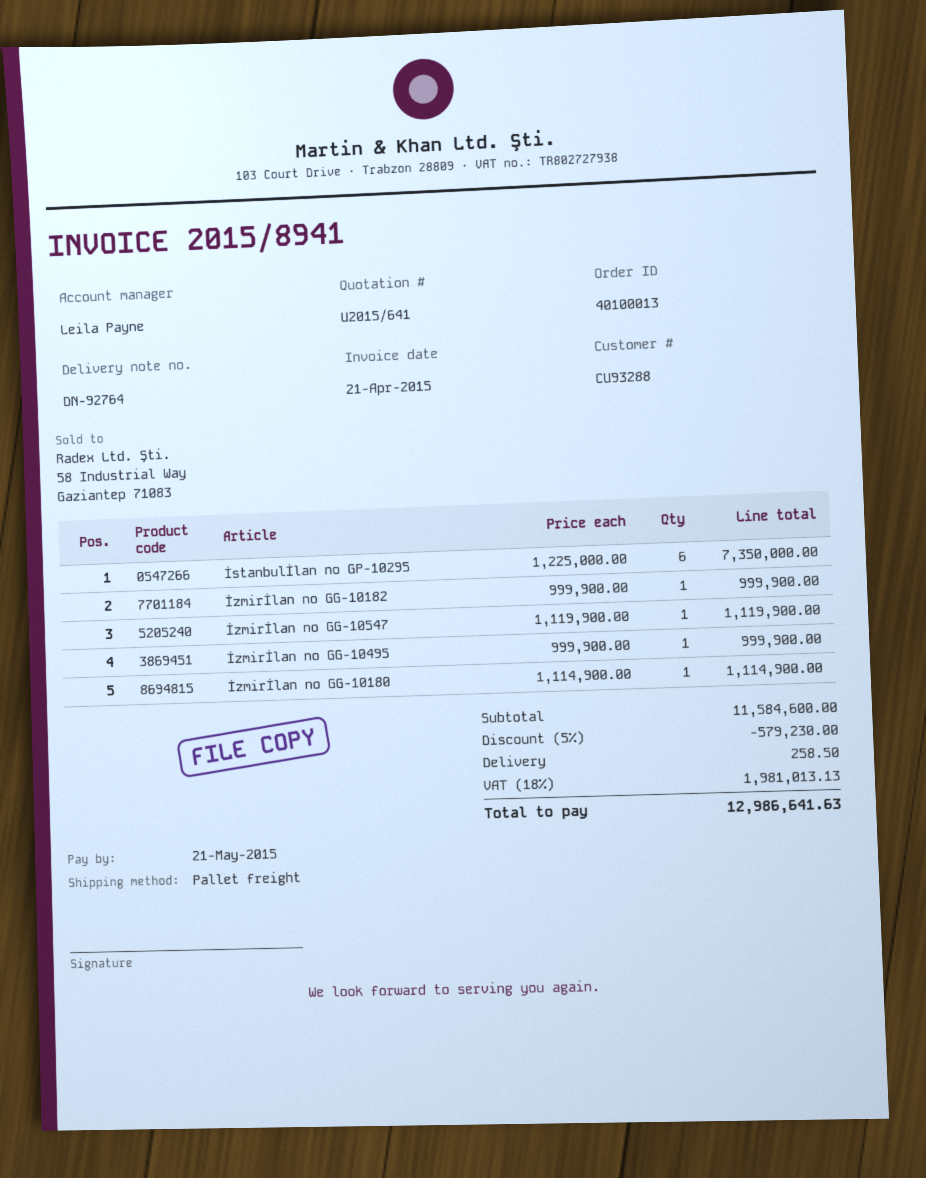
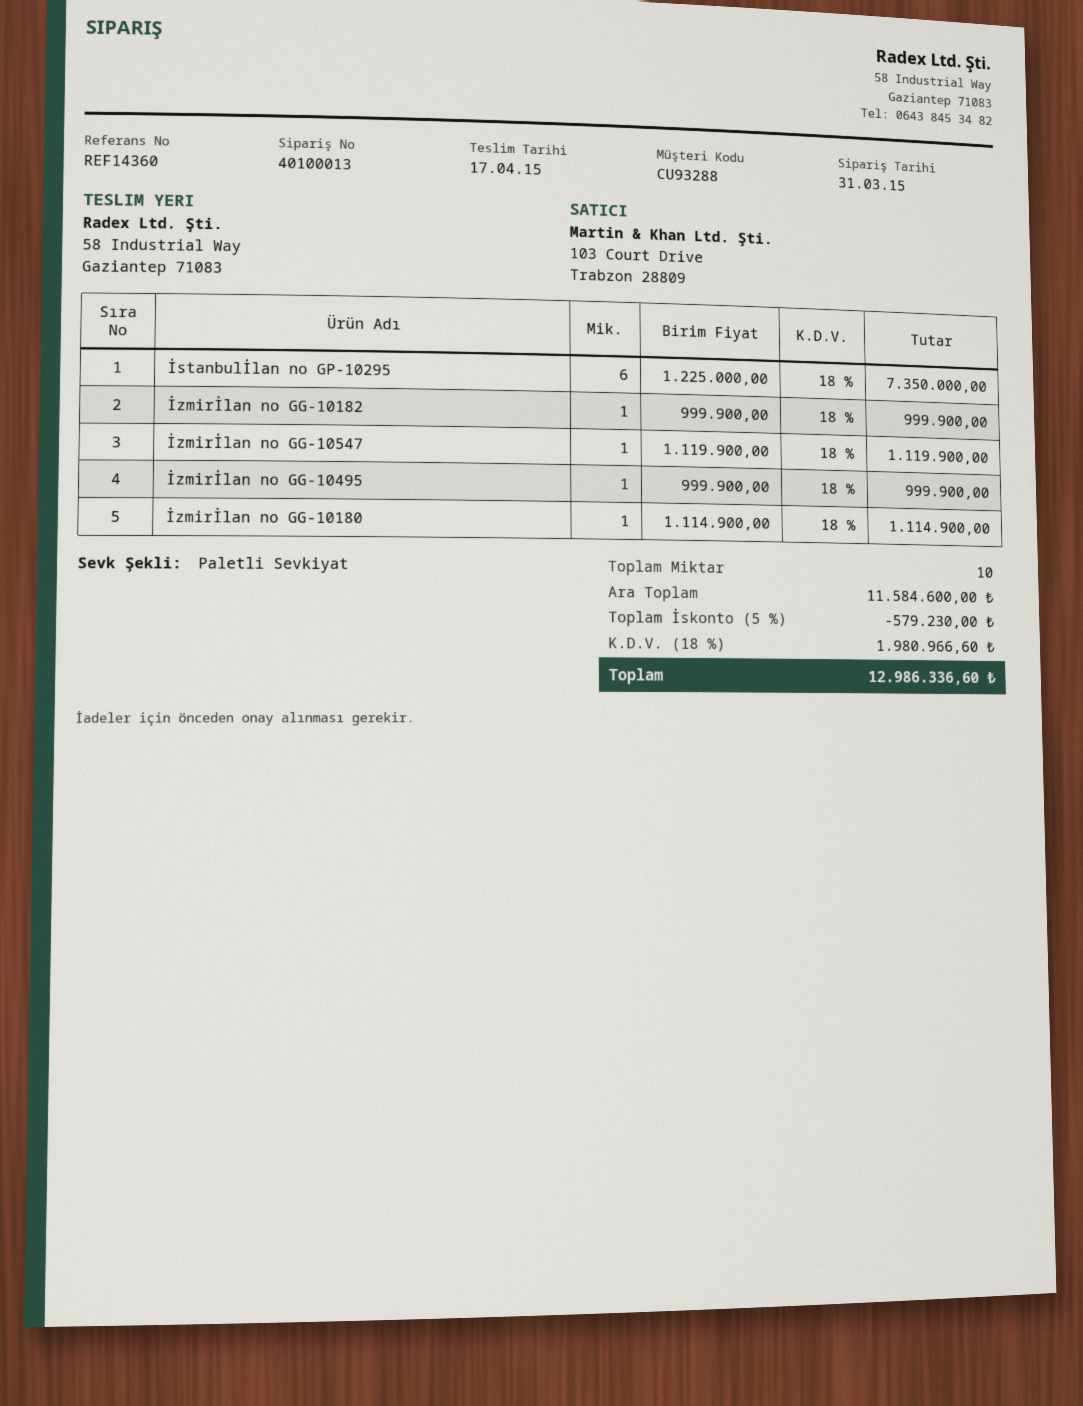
shipping: 258.50 -> none
tax: 18% = 1981013.13 -> 18% = 1980966.60
total: 12986641.63 -> 12986336.60

